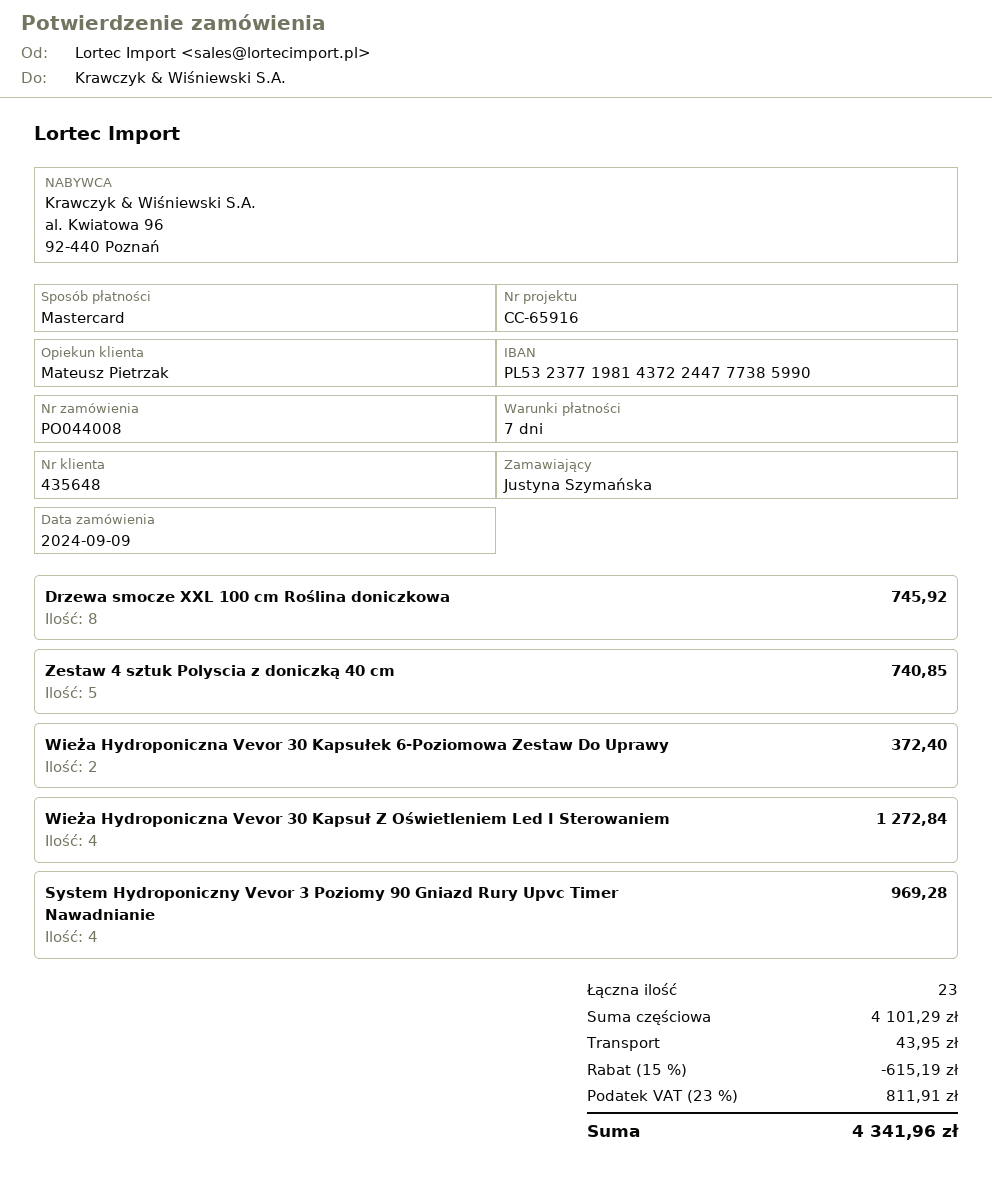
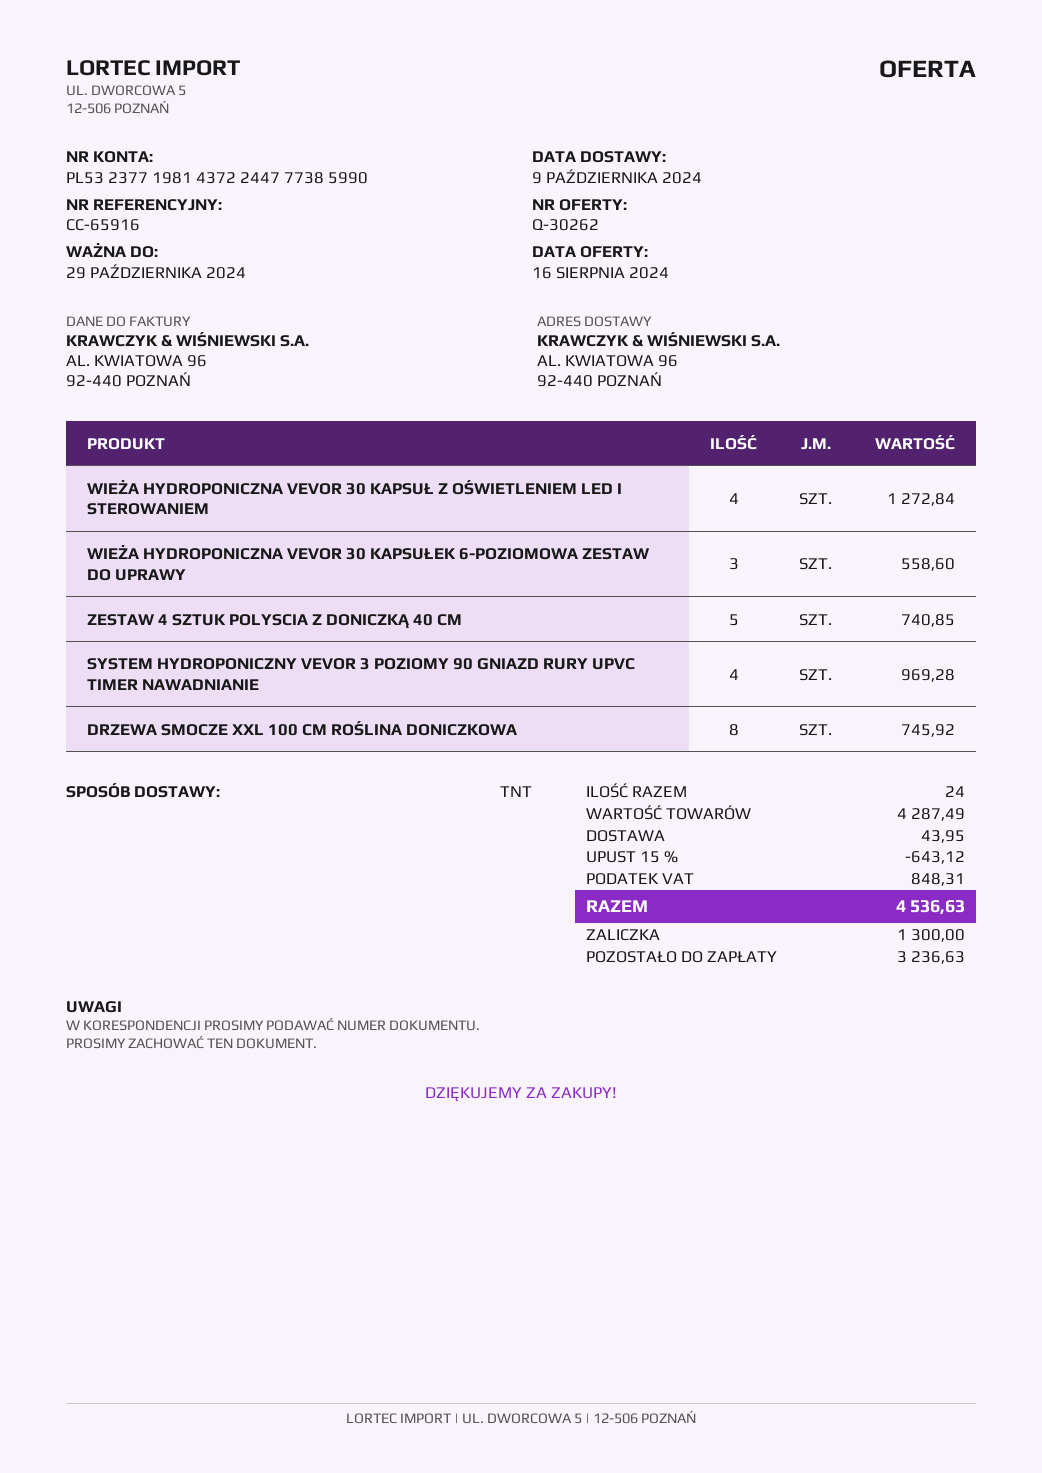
Wieża Hydroponiczna Vevor 30 Kapsułek 6-Poziomowa Zestaw Do Uprawy: 2 for 372.40 -> 3 for 558.60
total quantity: 23 -> 24
subtotal: 4101.29 -> 4287.49
discount: 15% = 615.19 -> 15% = 643.12
tax: 811.91 -> 848.31
total: 4341.96 -> 4536.63

